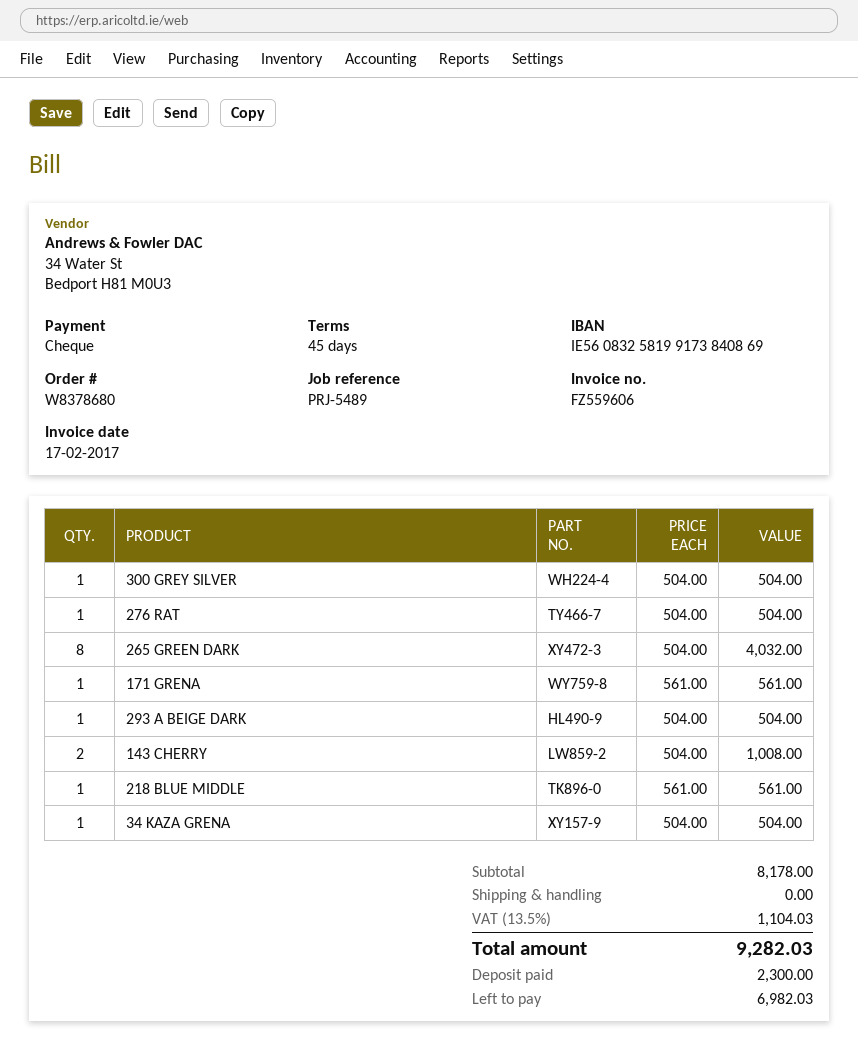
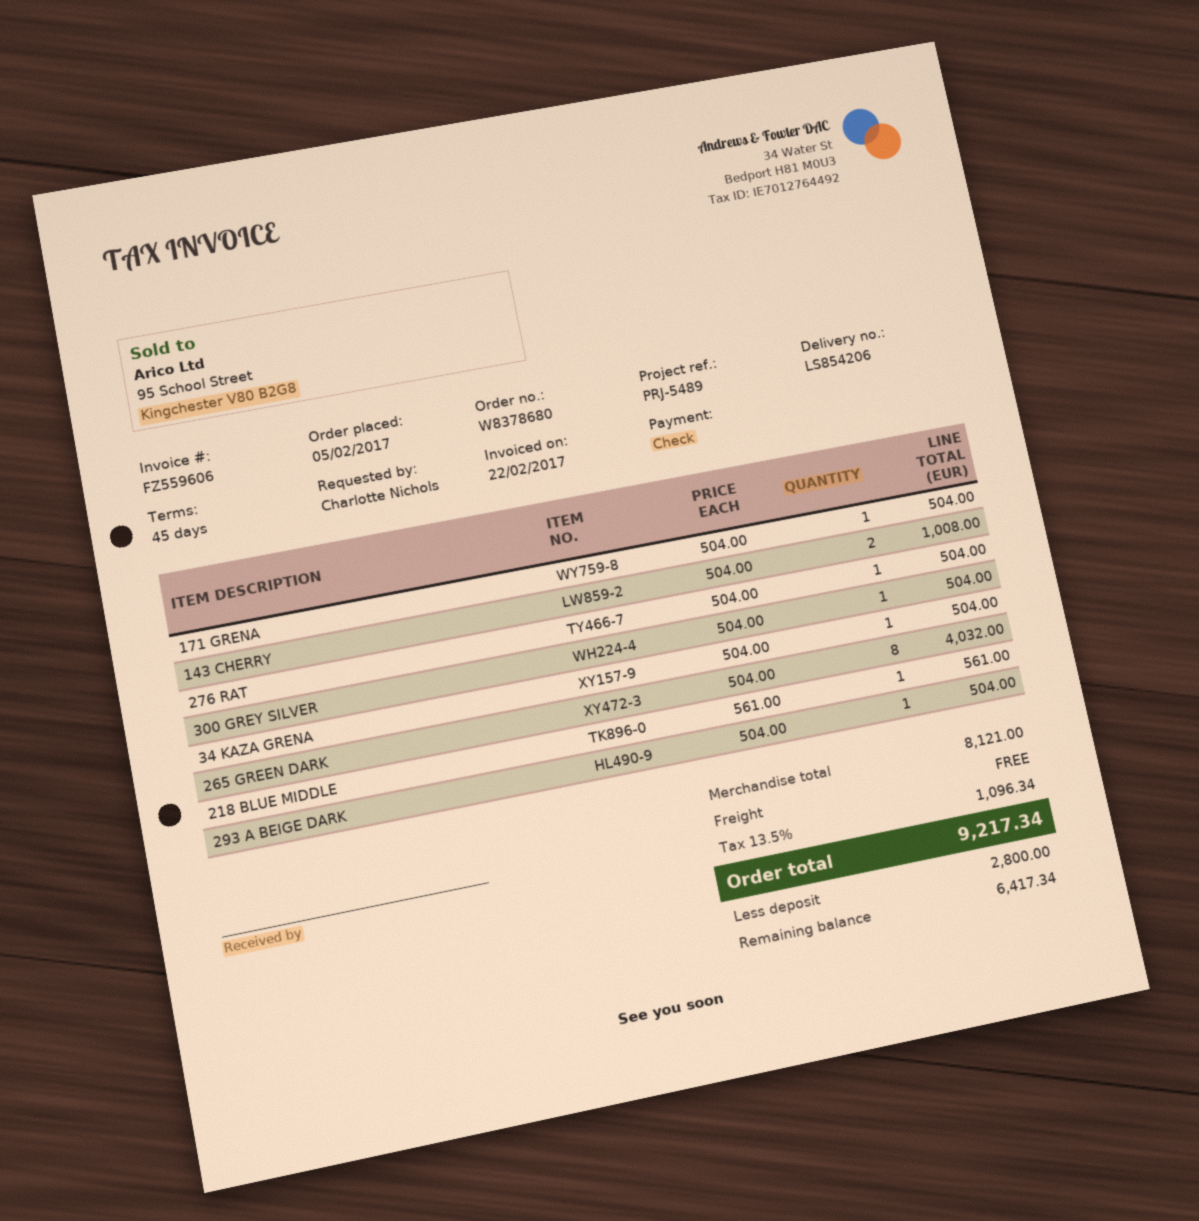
invoice date: 2017-02-17 -> 2017-02-22
171 GRENA: 1 x 561.00 = 561.00 -> 1 x 504.00 = 504.00
subtotal: 8178.00 -> 8121.00
tax: 13.5% = 1104.03 -> 13.5% = 1096.34
total: 9282.03 -> 9217.34
deposit: 2300.00 -> 2800.00
balance: 6982.03 -> 6417.34

